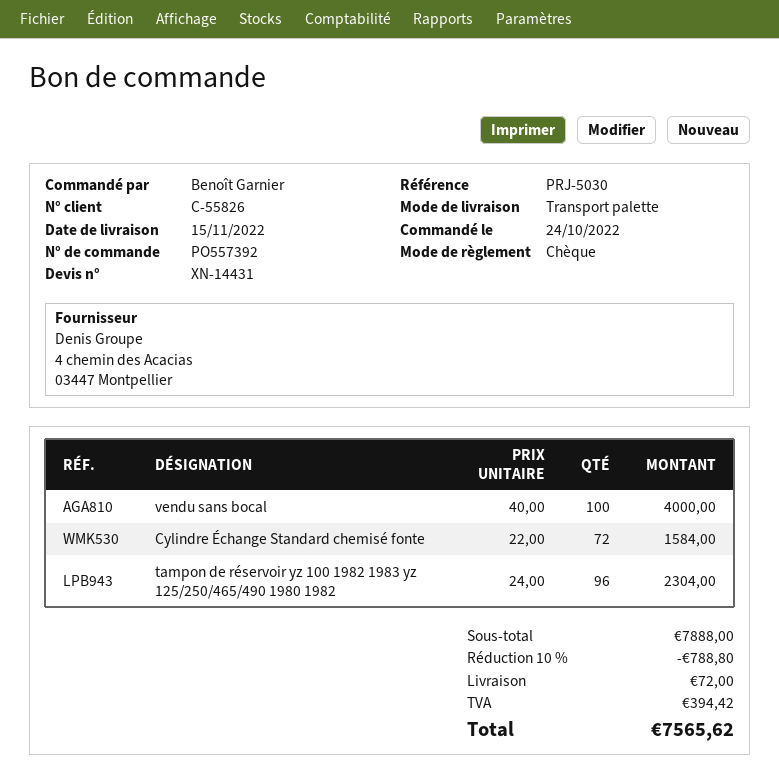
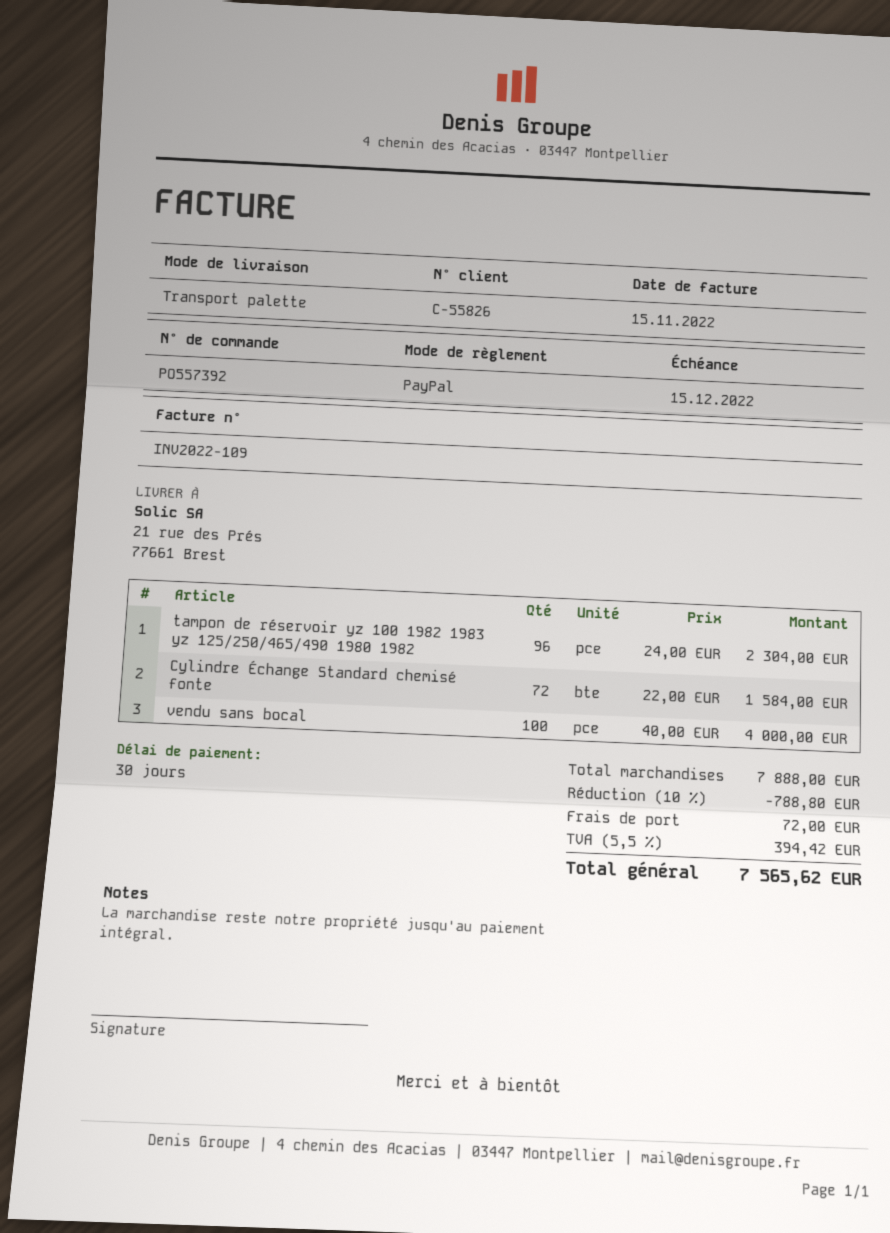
payment method: cheque -> PayPal

